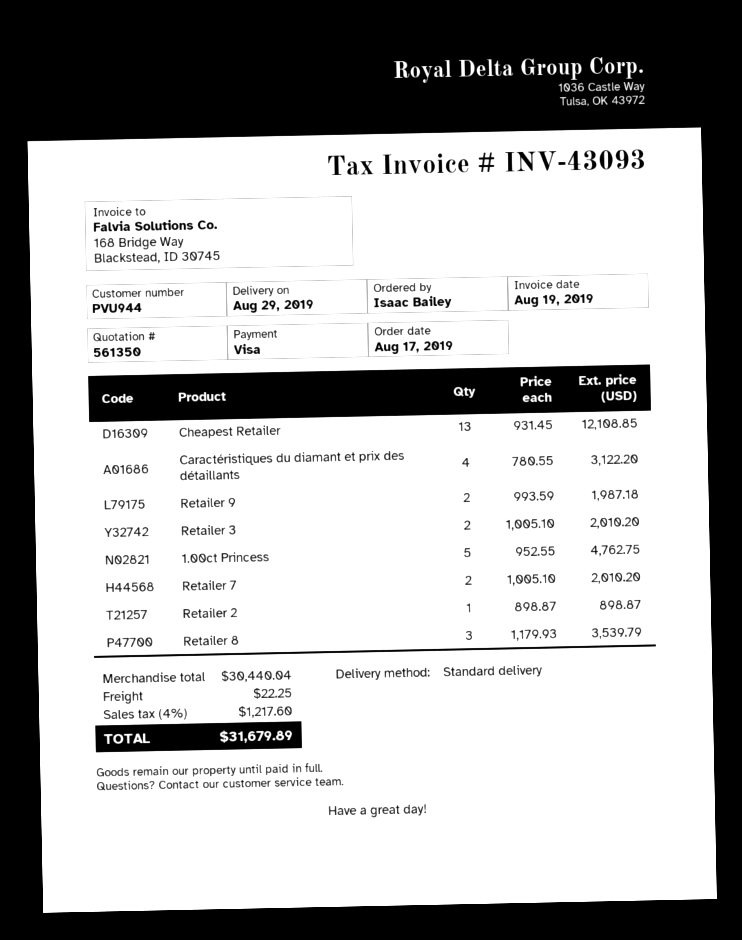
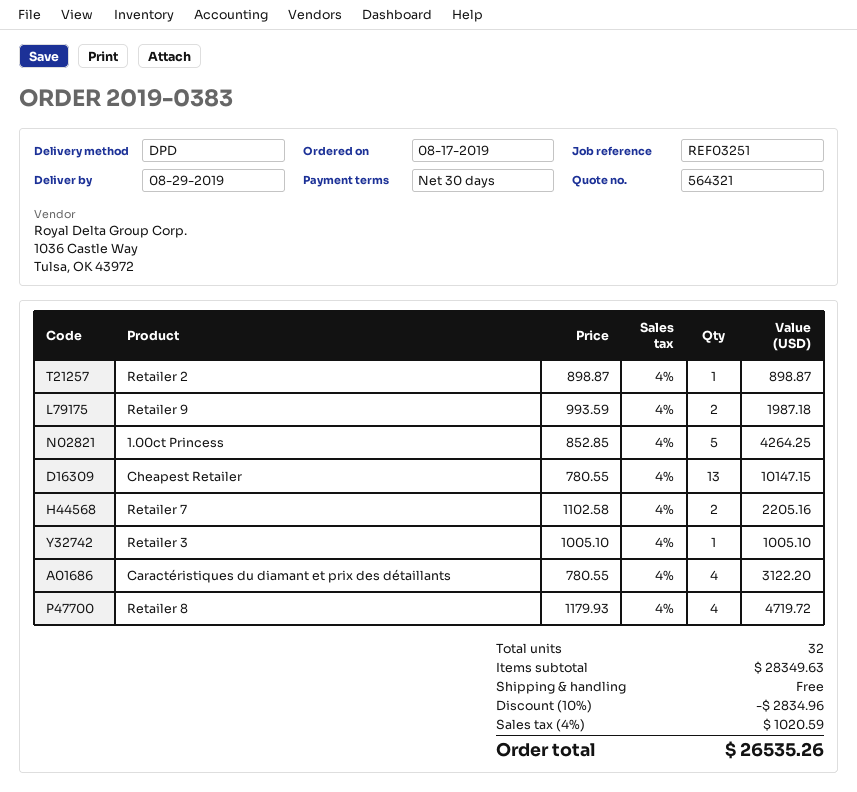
quote number: 561350 -> 564321
shipping method: standard -> DPD
Cheapest Retailer: 13 x 931.45 = 12108.85 -> 13 x 780.55 = 10147.15
Retailer 3: 2 x 1005.10 = 2010.20 -> 1 x 1005.10 = 1005.10
1.00ct Princess: 5 x 952.55 = 4762.75 -> 5 x 852.85 = 4264.25
Retailer 7: 2 x 1005.10 = 2010.20 -> 2 x 1102.58 = 2205.16
Retailer 8: 3 x 1179.93 = 3539.79 -> 4 x 1179.93 = 4719.72
subtotal: 30440.04 -> 28349.63
discount: none -> 10% = 2834.96
shipping: 22.25 -> 0.00
tax: 4% = 1217.60 -> 4% = 1020.59
total: 31679.89 -> 26535.26

